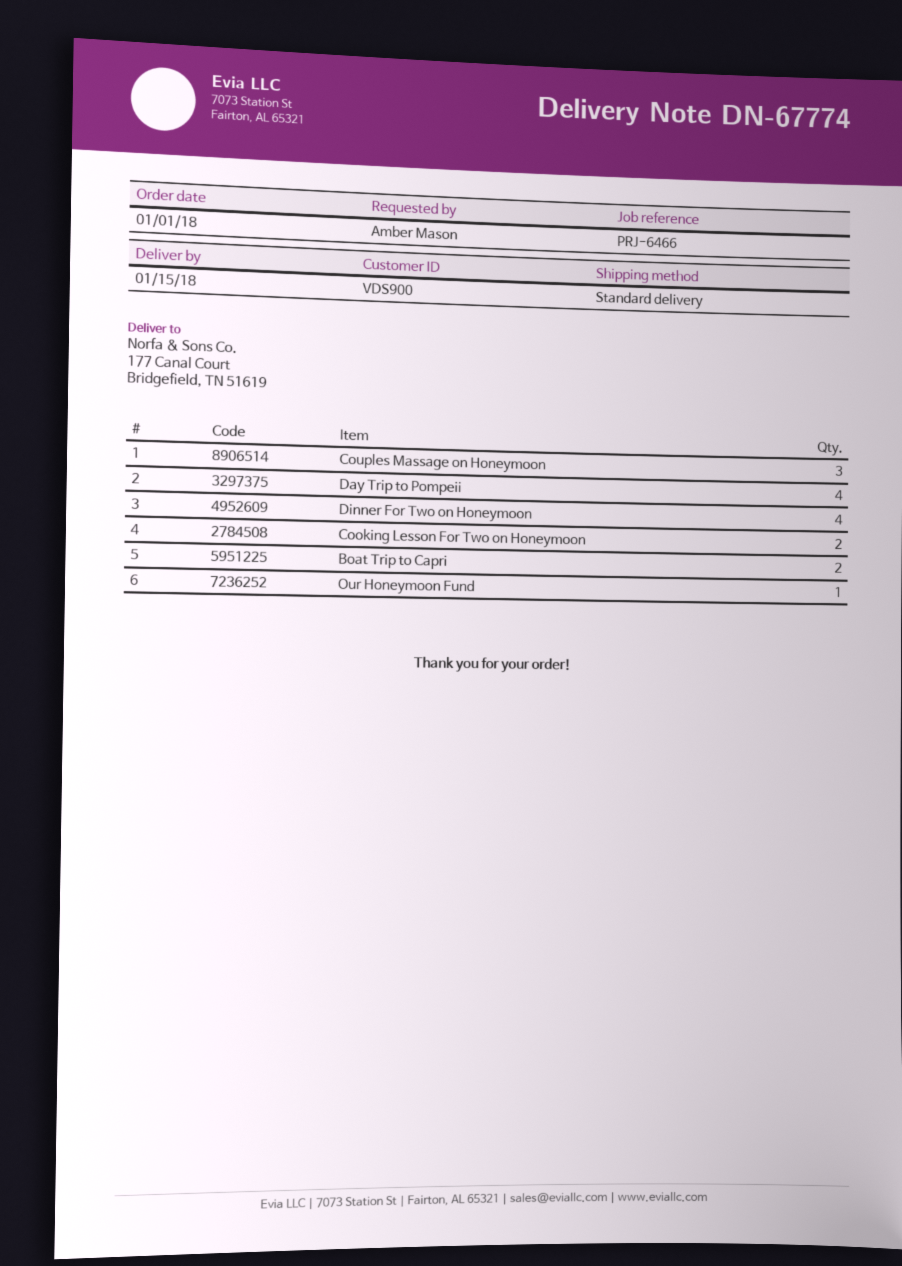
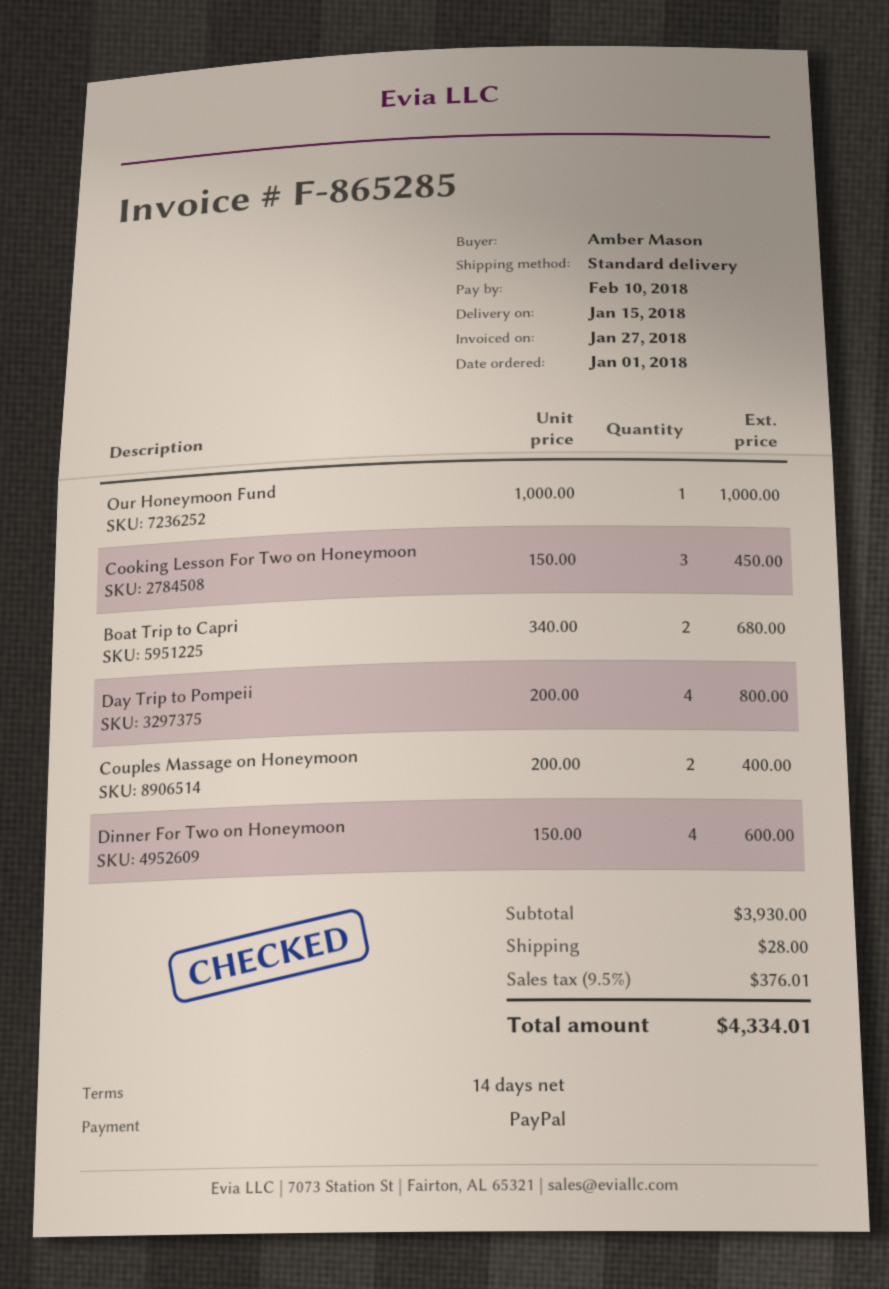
Couples Massage on Honeymoon: 3 -> 2
Cooking Lesson For Two on Honeymoon: 2 -> 3

